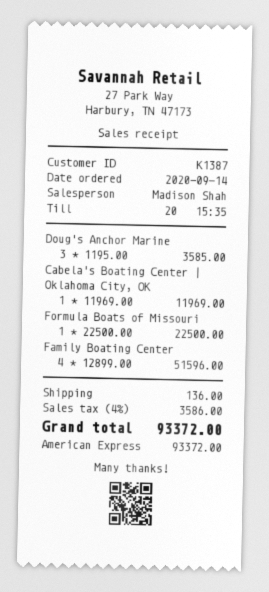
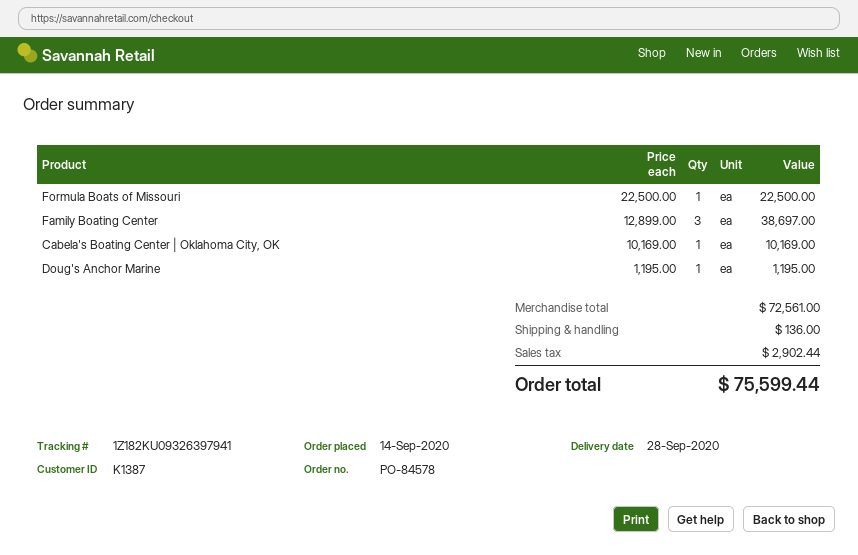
Doug's Anchor Marine: 3 x 1195.00 = 3585.00 -> 1 x 1195.00 = 1195.00
Cabela's Boating Center | Oklahoma City, OK: 1 x 11969.00 = 11969.00 -> 1 x 10169.00 = 10169.00
Family Boating Center: 4 x 12899.00 = 51596.00 -> 3 x 12899.00 = 38697.00
tax: 3586.00 -> 2902.44
total: 93372.00 -> 75599.44

